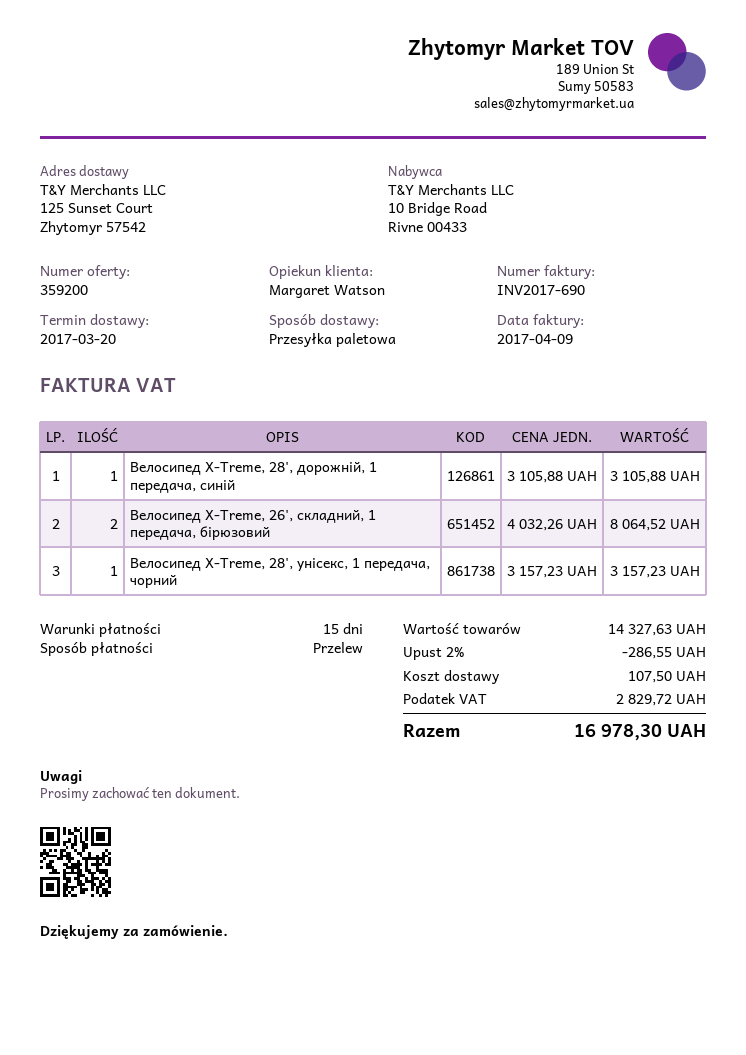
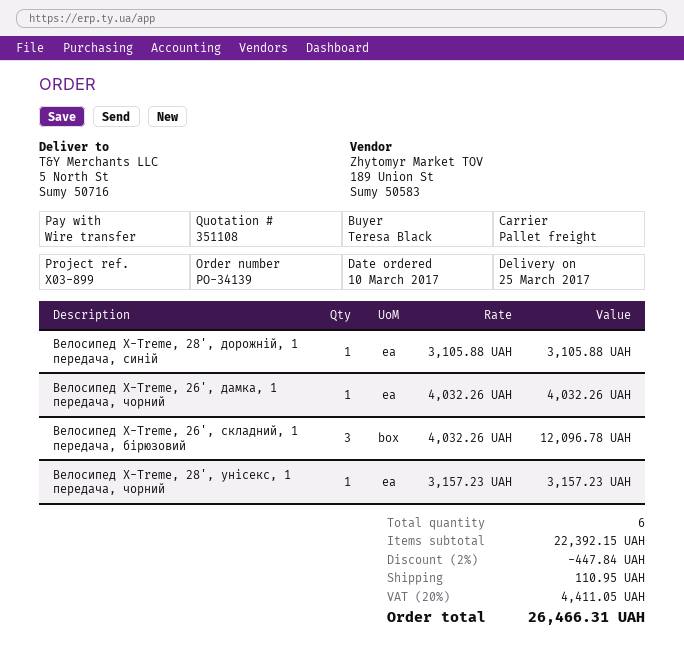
quote number: 359200 -> 351108
delivery date: 2017-03-20 -> 2017-03-25
ship to: 125 Sunset Court, Zhytomyr 57542 -> 5 North St, Sumy 50716
Велосипед X-Treme, 26', складний, 1 передача, бірюзовий: 2 x 4032.26 = 8064.52 -> 3 x 4032.26 = 12096.78
Велосипед X-Treme, 26', дамка, 1 передача, чорний: none -> 1 x 4032.26 = 4032.26
subtotal: 14327.63 -> 22392.15
discount: 2% = 286.55 -> 2% = 447.84
shipping: 107.50 -> 110.95
tax: 2829.72 -> 4411.05
total: 16978.30 -> 26466.31

